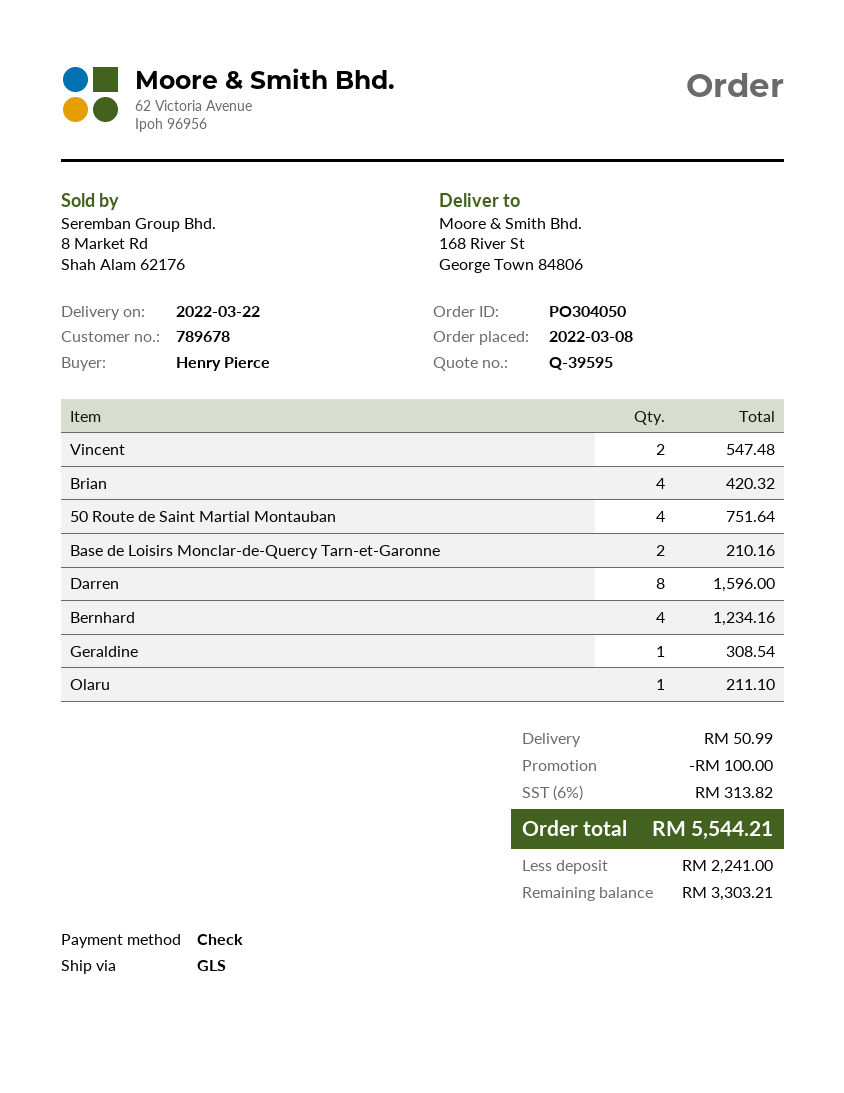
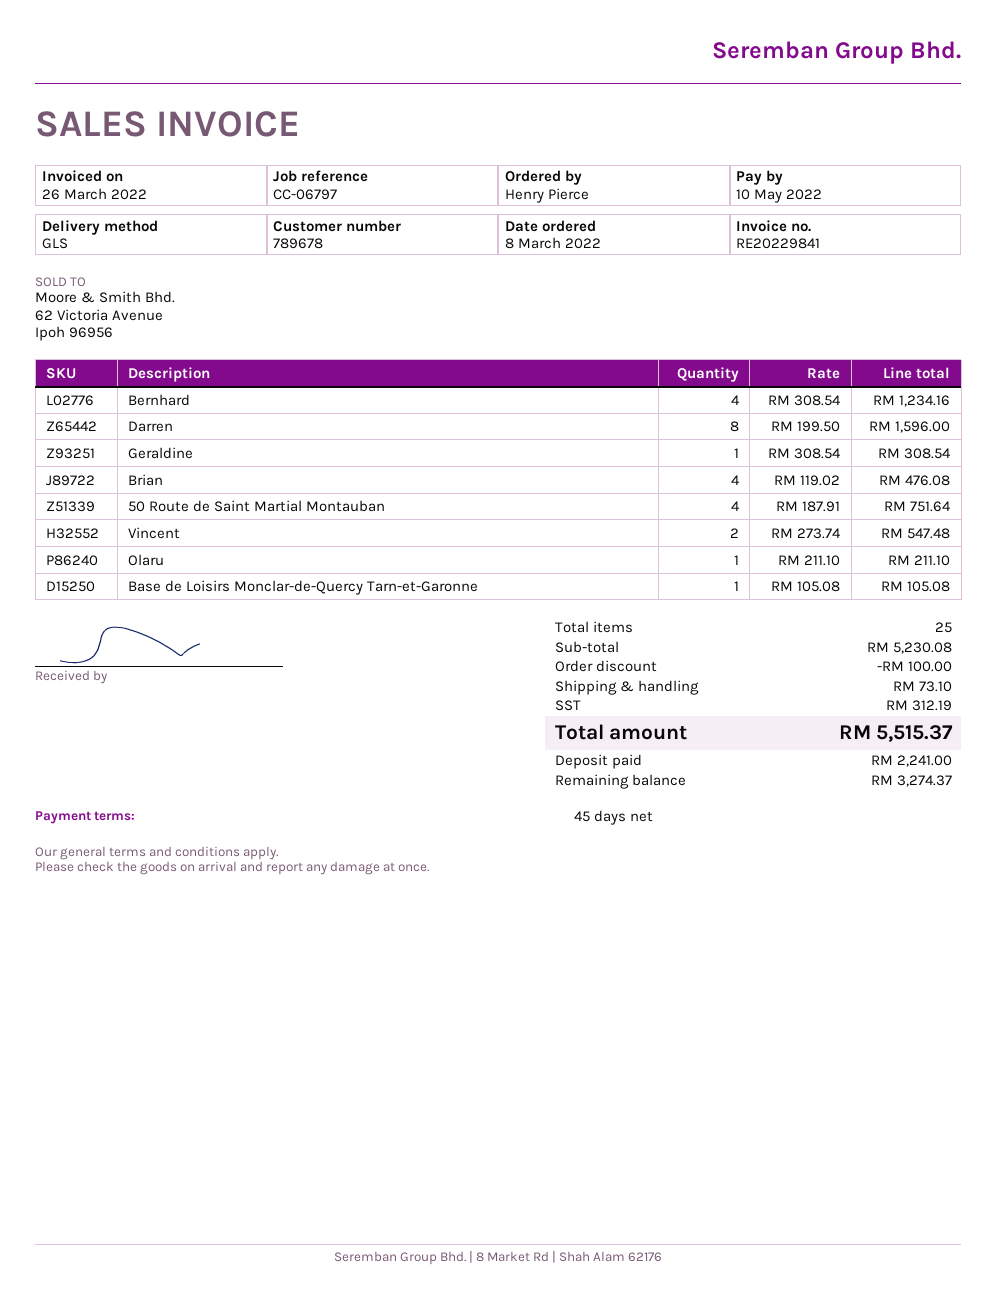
Brian: 4 for 420.32 -> 4 for 476.08
Base de Loisirs Monclar-de-Quercy Tarn-et-Garonne: 2 for 210.16 -> 1 for 105.08
shipping: 50.99 -> 73.10
tax: 313.82 -> 312.19
total: 5544.21 -> 5515.37
balance: 3303.21 -> 3274.37

